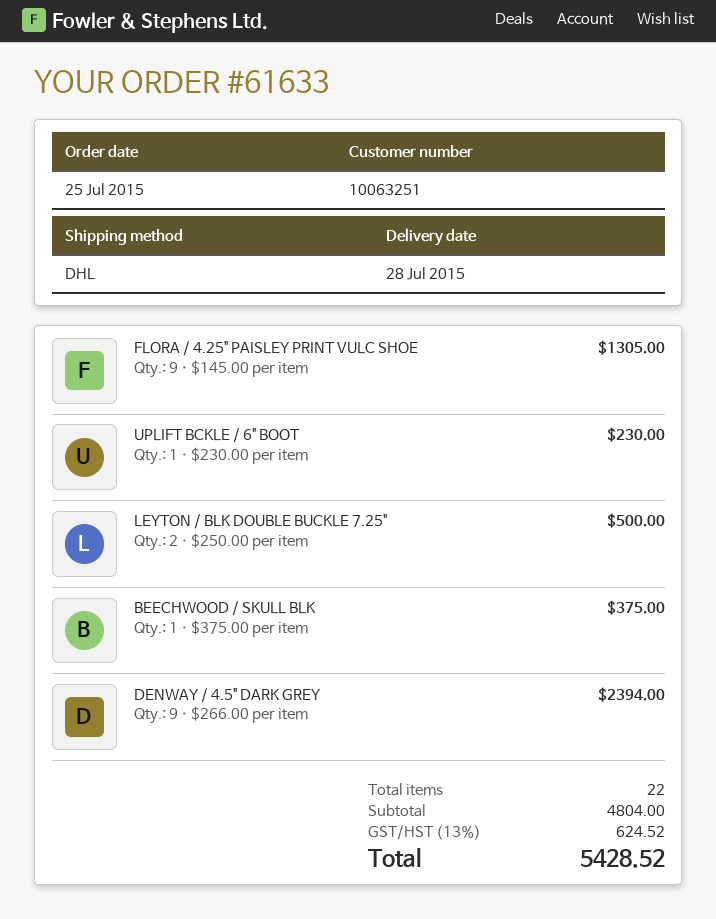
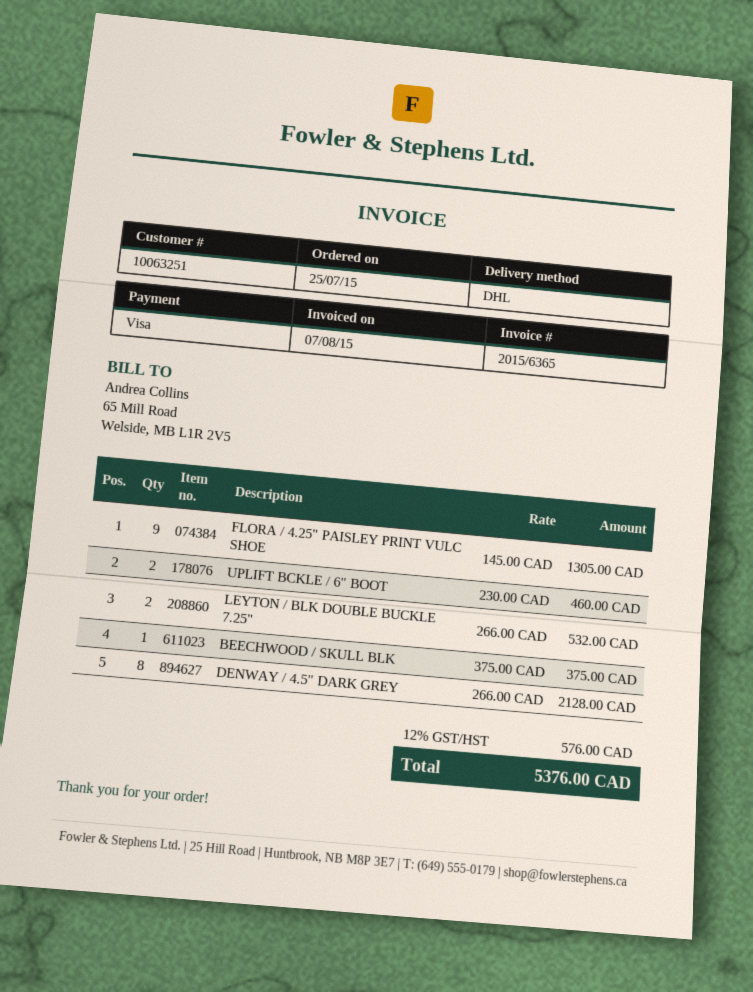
UPLIFT BCKLE / 6" BOOT: 1 x 230.00 = 230.00 -> 2 x 230.00 = 460.00
LEYTON / BLK DOUBLE BUCKLE 7.25": 2 x 250.00 = 500.00 -> 2 x 266.00 = 532.00
DENWAY / 4.5" DARK GREY: 9 x 266.00 = 2394.00 -> 8 x 266.00 = 2128.00
tax: 13% = 624.52 -> 12% = 576.00
total: 5428.52 -> 5376.00

